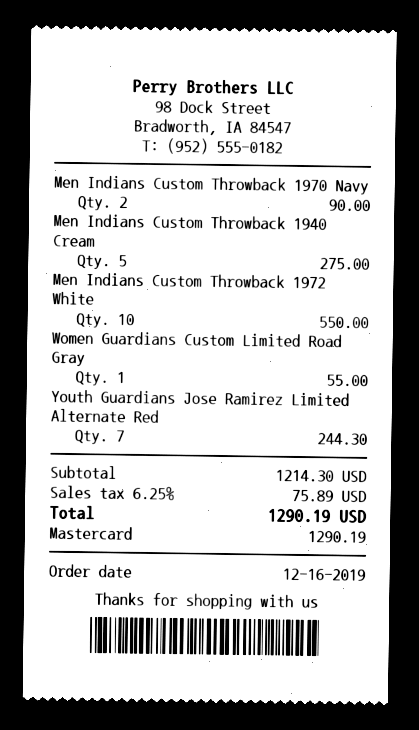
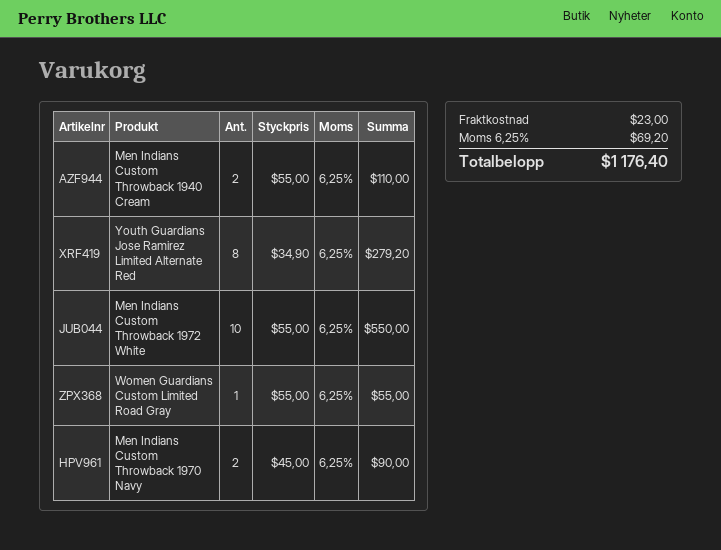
Men Indians Custom Throwback 1940 Cream: 5 for 275.00 -> 2 for 110.00
Youth Guardians Jose Ramirez Limited Alternate Red: 7 for 244.30 -> 8 for 279.20
shipping: none -> 23.00
tax: 6.25% = 75.89 -> 6.25% = 69.20
total: 1290.19 -> 1176.40

